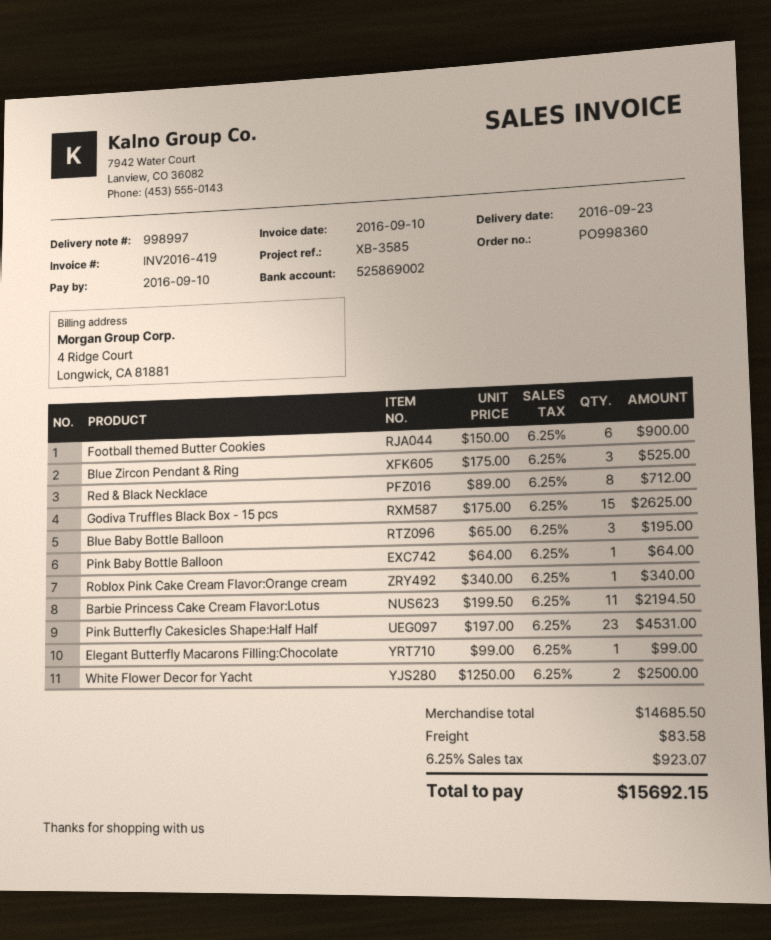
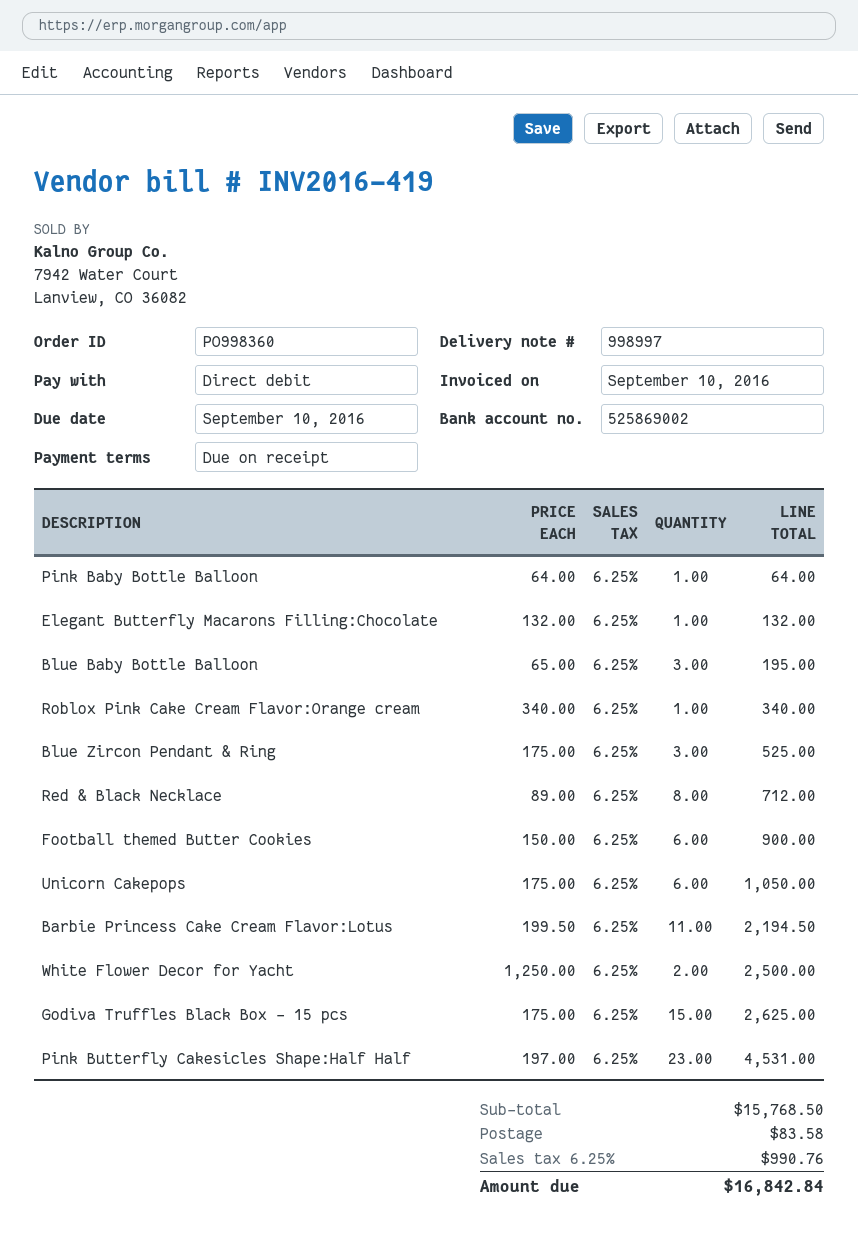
Elegant Butterfly Macarons Filling:Chocolate: 1 x 99.00 = 99.00 -> 1 x 132.00 = 132.00
Unicorn Cakepops: none -> 6 x 175.00 = 1050.00
subtotal: 14685.50 -> 15768.50
tax: 6.25% = 923.07 -> 6.25% = 990.76
total: 15692.15 -> 16842.84

